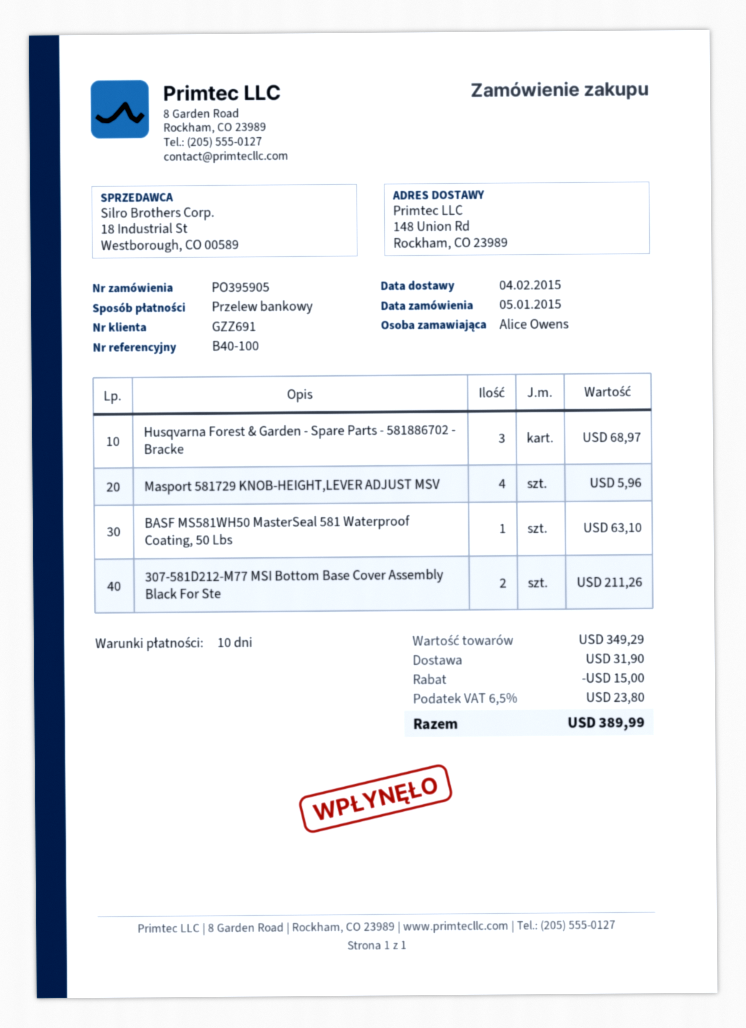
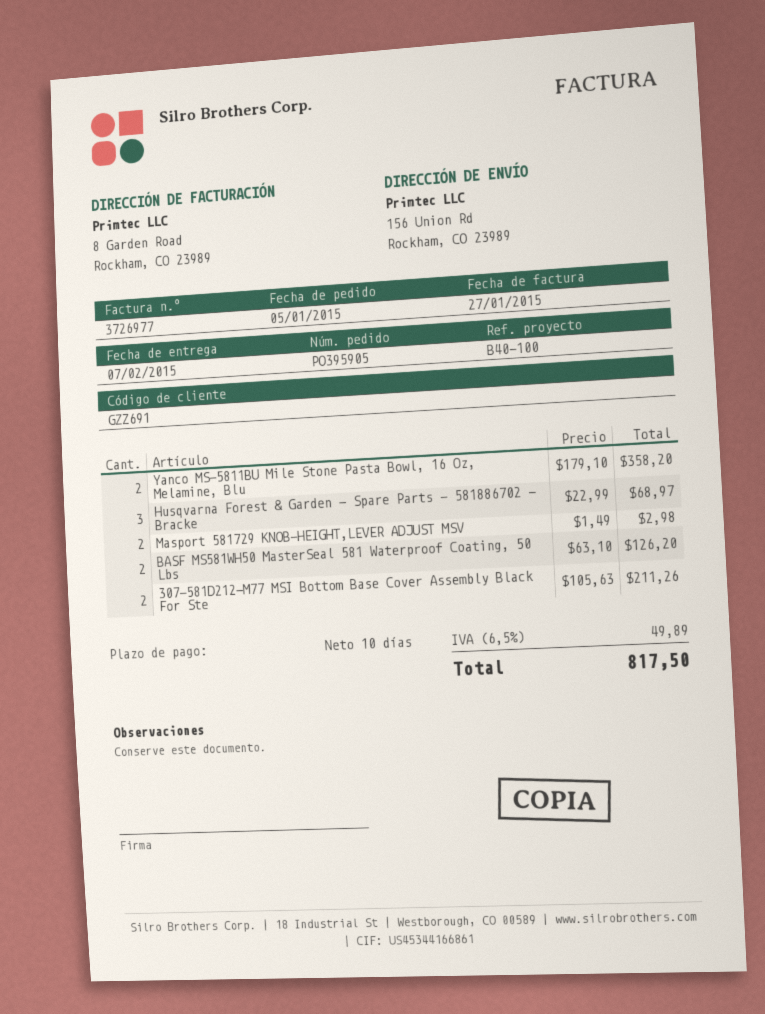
delivery date: 2015-02-04 -> 2015-02-07
ship to: 148 Union Rd, Rockham, CO 23989 -> 156 Union Rd, Rockham, CO 23989
Masport 581729 KNOB-HEIGHT,LEVER ADJUST MSV: 4 for 5.96 -> 2 for 2.98
BASF MS581WH50 MasterSeal 581 Waterproof Coating, 50 Lbs: 1 for 63.10 -> 2 for 126.20
Yanco MS-5811BU Mile Stone Pasta Bowl, 16 Oz, Melamine, Blu: none -> 2 for 358.20
discount: 15.00 -> none
shipping: 31.90 -> none
tax: 6.5% = 23.80 -> 6.5% = 49.89
total: 389.99 -> 817.50

